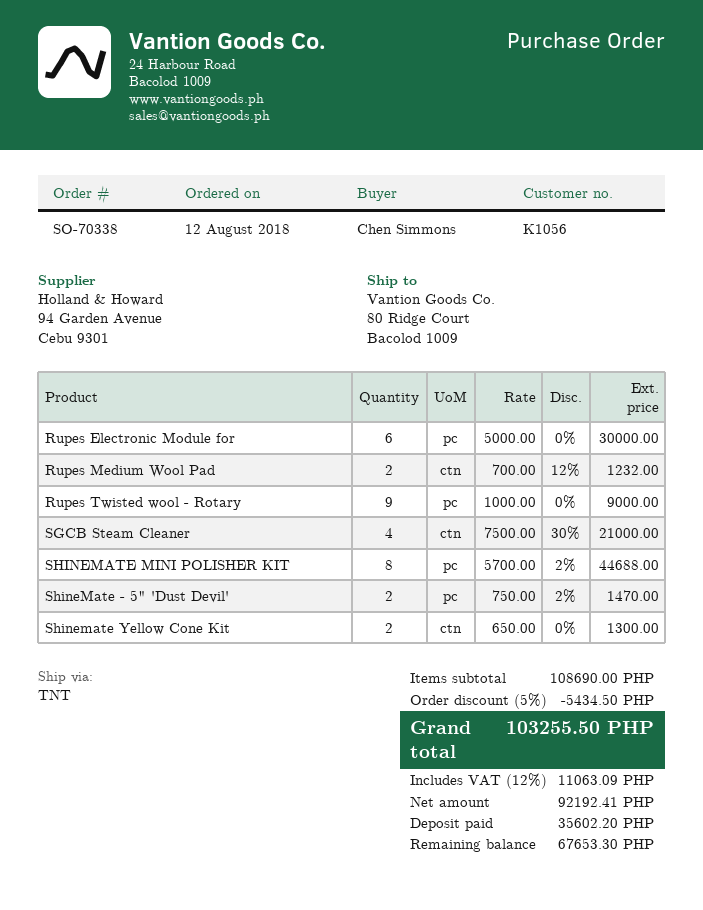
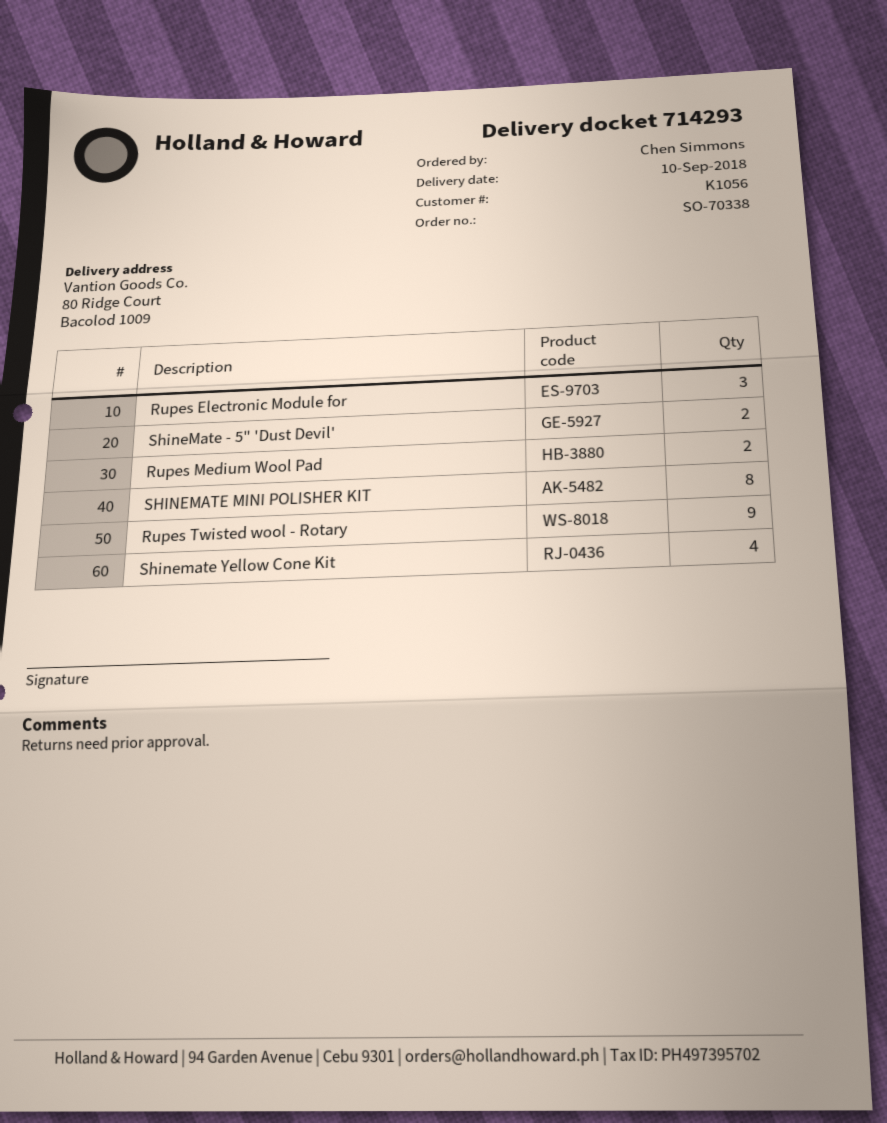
Rupes Electronic Module for: 6 -> 3
SGCB Steam Cleaner: 4 -> none
Shinemate Yellow Cone Kit: 2 -> 4

